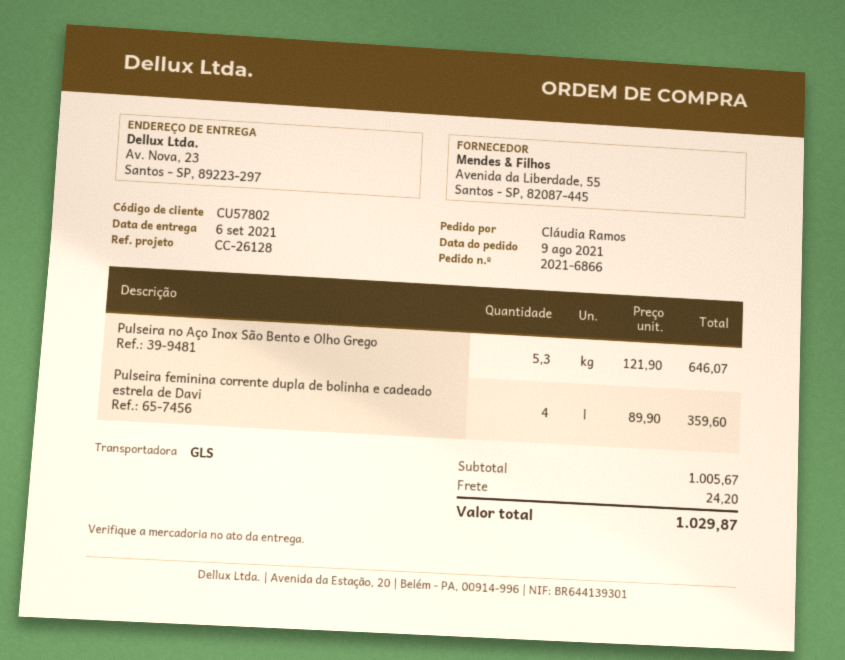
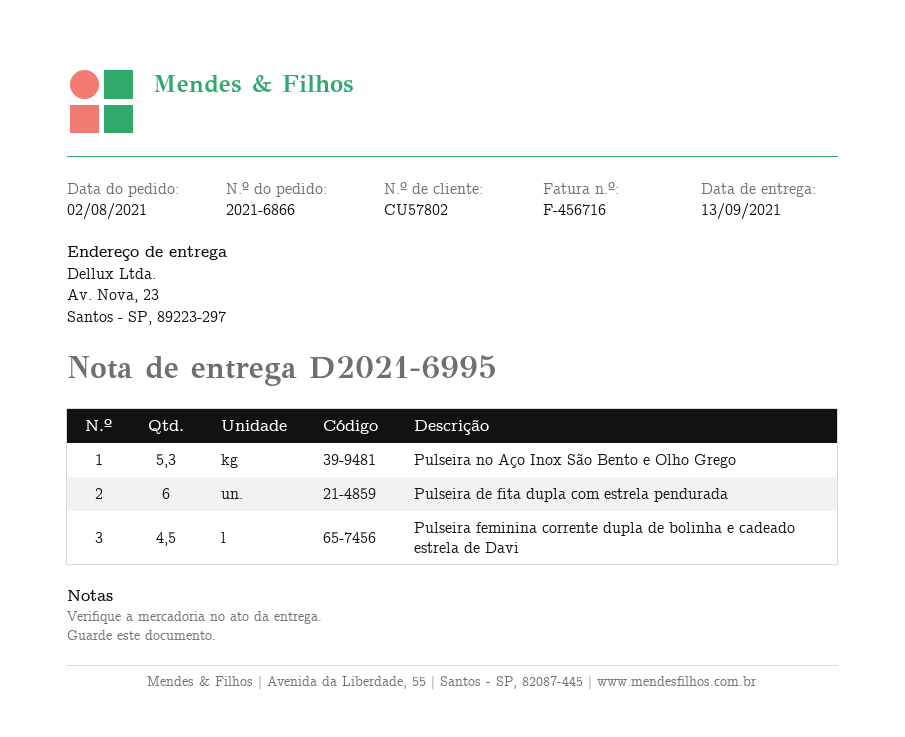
order date: 2021-08-09 -> 2021-08-02
delivery date: 2021-09-06 -> 2021-09-13
Pulseira feminina corrente dupla de bolinha e cadeado estrela de Davi: 4 -> 4.5
Pulseira de fita dupla com estrela pendurada: none -> 6

